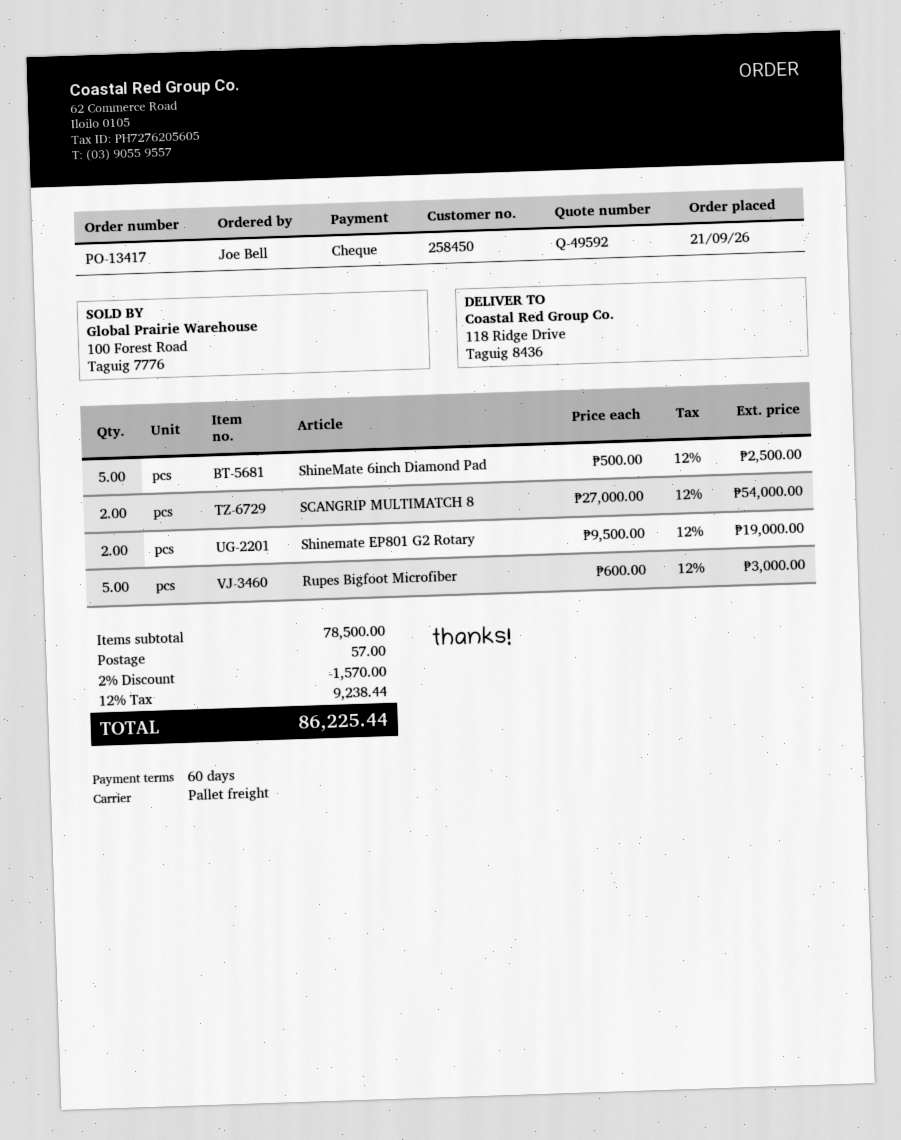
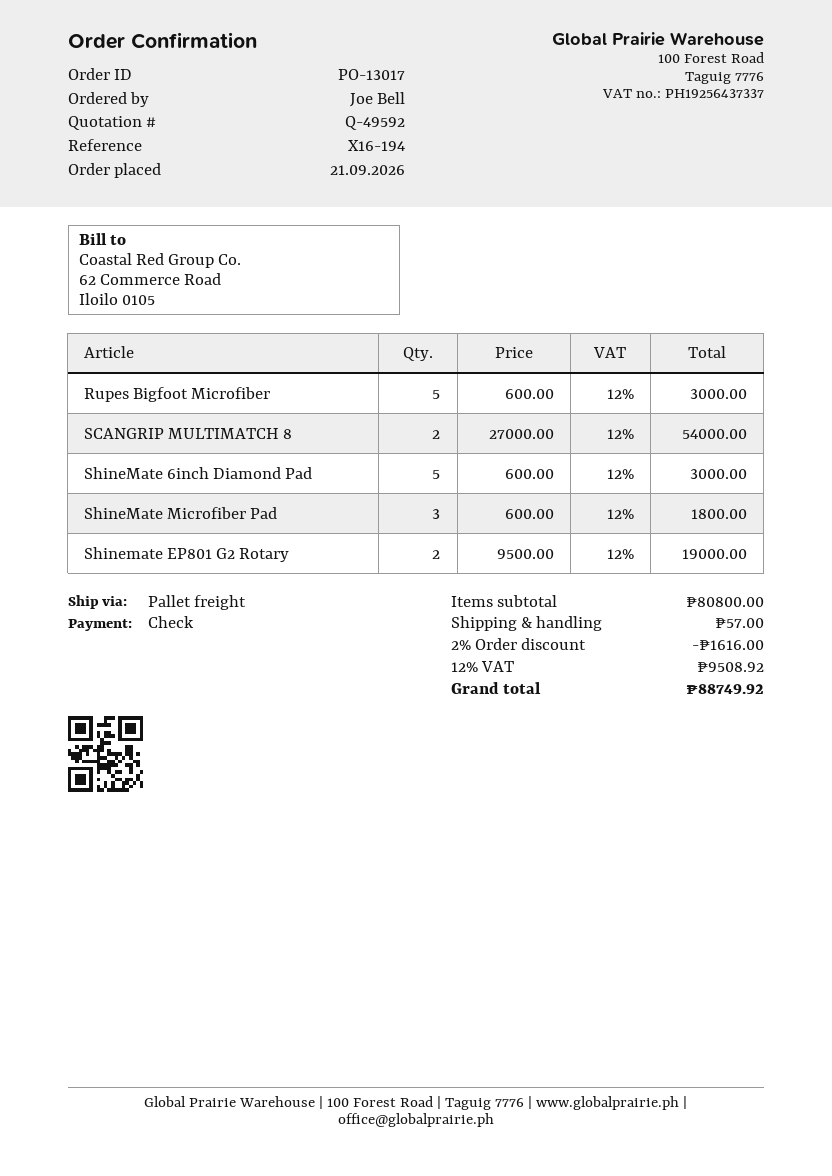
order number: PO-13417 -> PO-13017
ShineMate 6inch Diamond Pad: 5 x 500.00 = 2500.00 -> 5 x 600.00 = 3000.00
ShineMate Microfiber Pad: none -> 3 x 600.00 = 1800.00
subtotal: 78500.00 -> 80800.00
discount: 2% = 1570.00 -> 2% = 1616.00
tax: 12% = 9238.44 -> 12% = 9508.92
total: 86225.44 -> 88749.92

